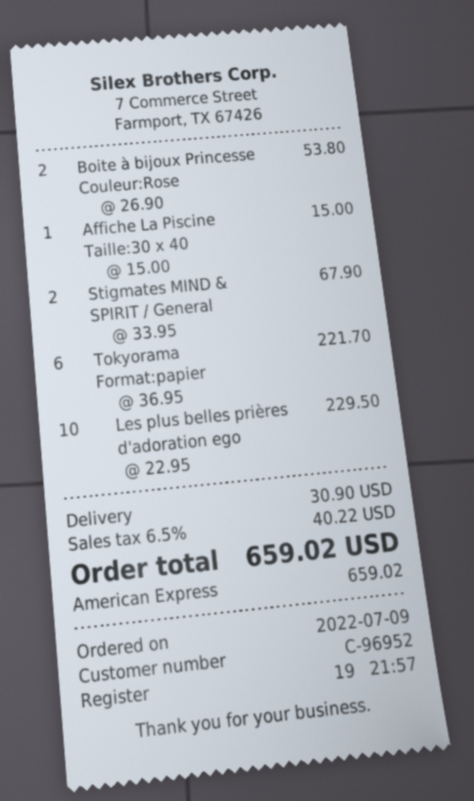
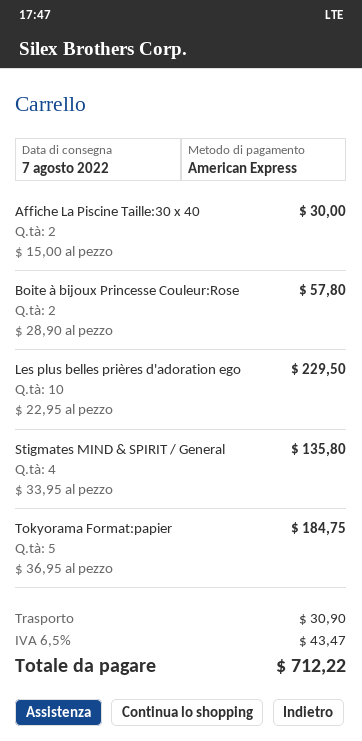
Boite à bijoux Princesse Couleur:Rose: 2 x 26.90 = 53.80 -> 2 x 28.90 = 57.80
Affiche La Piscine Taille:30 x 40: 1 x 15.00 = 15.00 -> 2 x 15.00 = 30.00
Stigmates MIND & SPIRIT / General: 2 x 33.95 = 67.90 -> 4 x 33.95 = 135.80
Tokyorama Format:papier: 6 x 36.95 = 221.70 -> 5 x 36.95 = 184.75
tax: 6.5% = 40.22 -> 6.5% = 43.47
total: 659.02 -> 712.22

